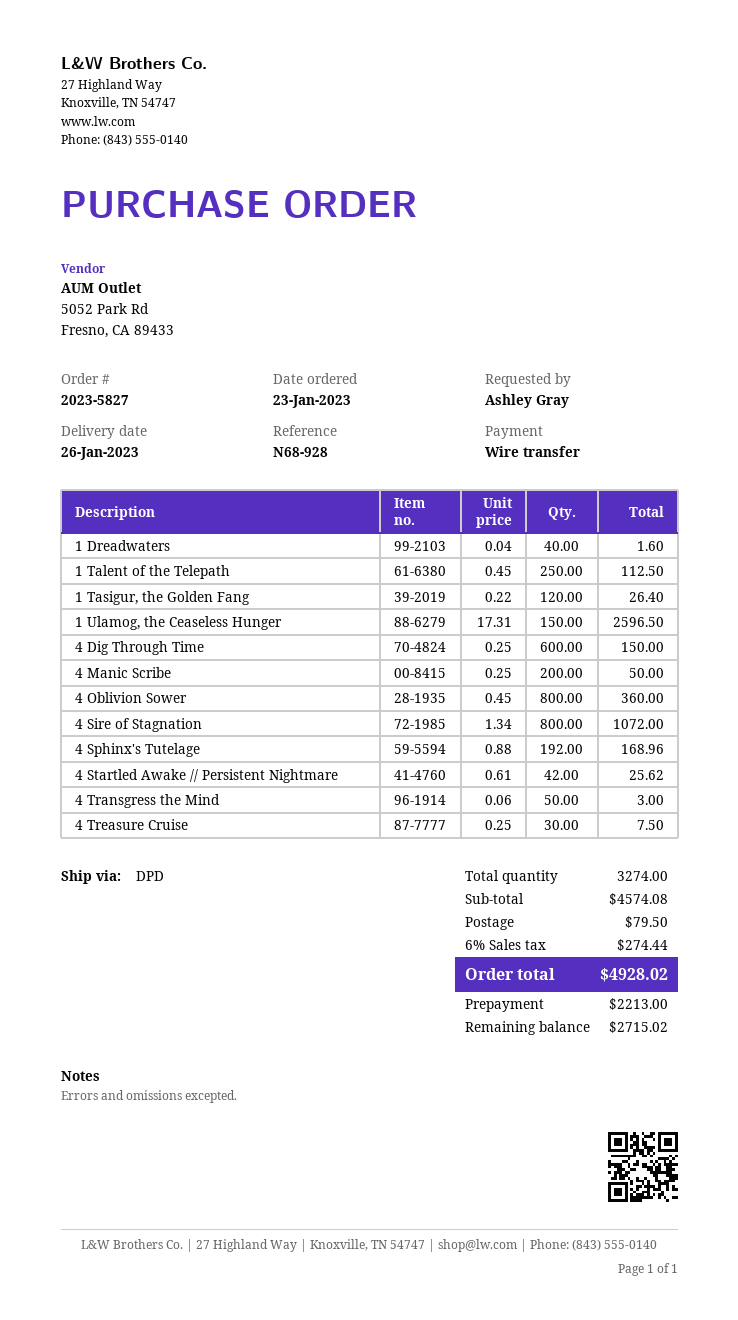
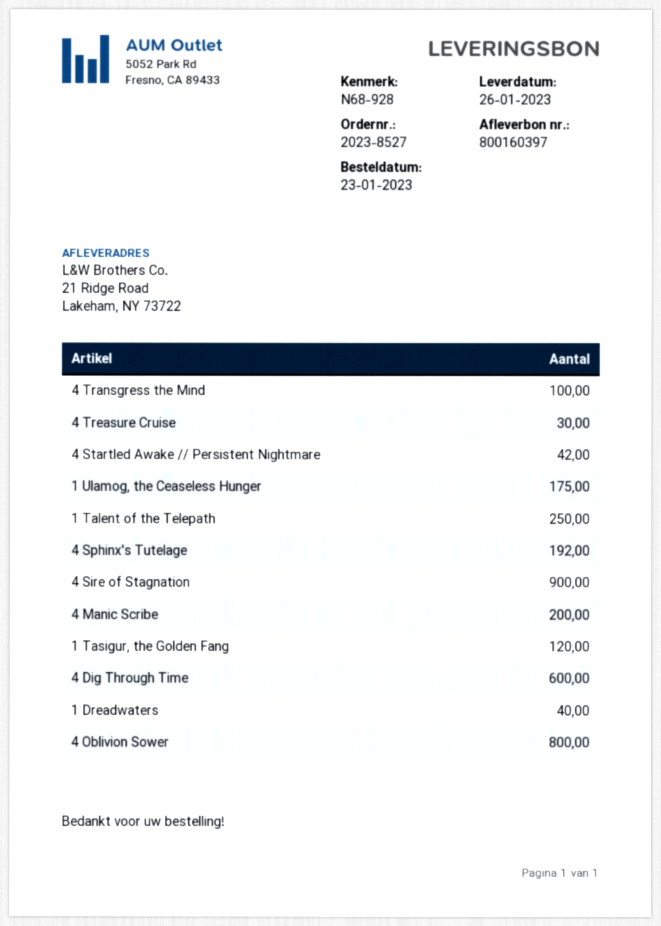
order number: 2023-5827 -> 2023-8527
1 Ulamog, the Ceaseless Hunger: 150 -> 175
4 Sire of Stagnation: 800 -> 900
4 Transgress the Mind: 50 -> 100

